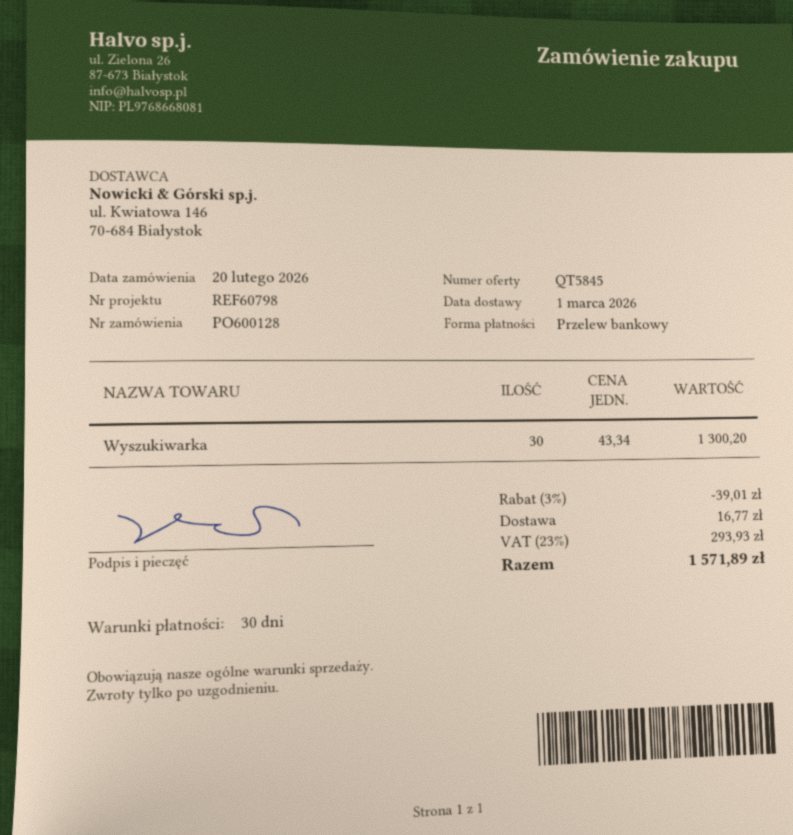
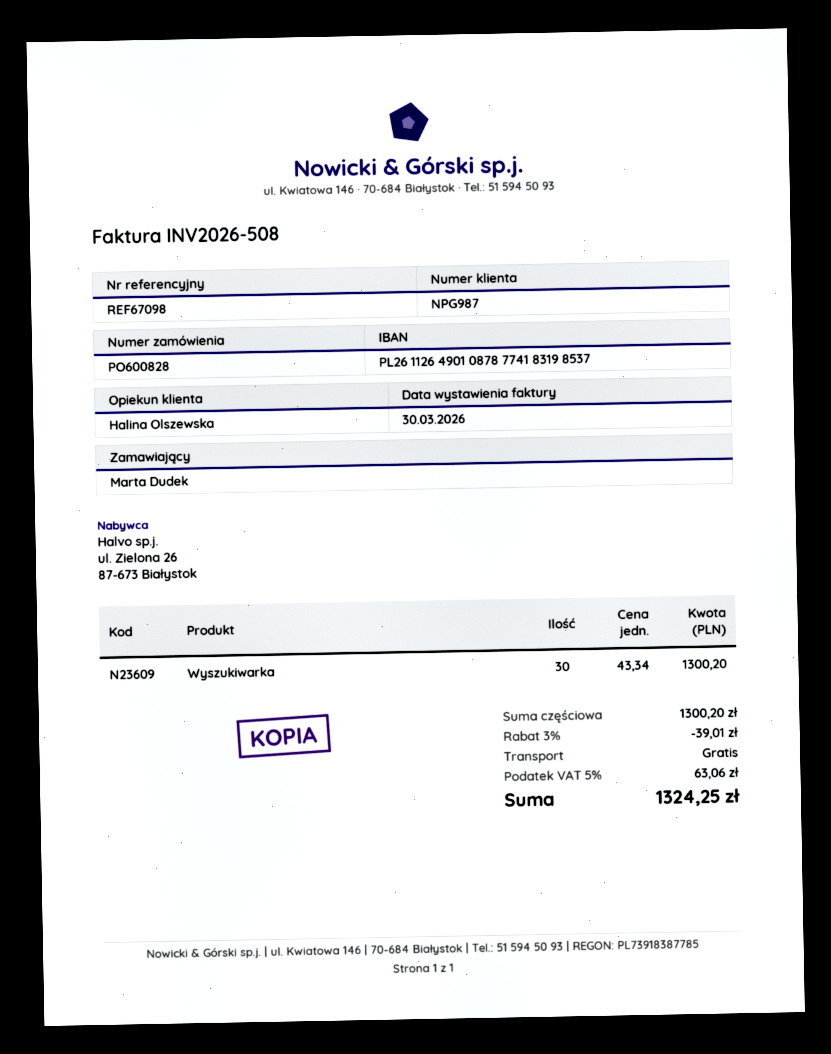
order number: PO600128 -> PO600828
reference: REF60798 -> REF67098
shipping: 16.77 -> 0.00
tax: 23% = 293.93 -> 5% = 63.06
total: 1571.89 -> 1324.25

